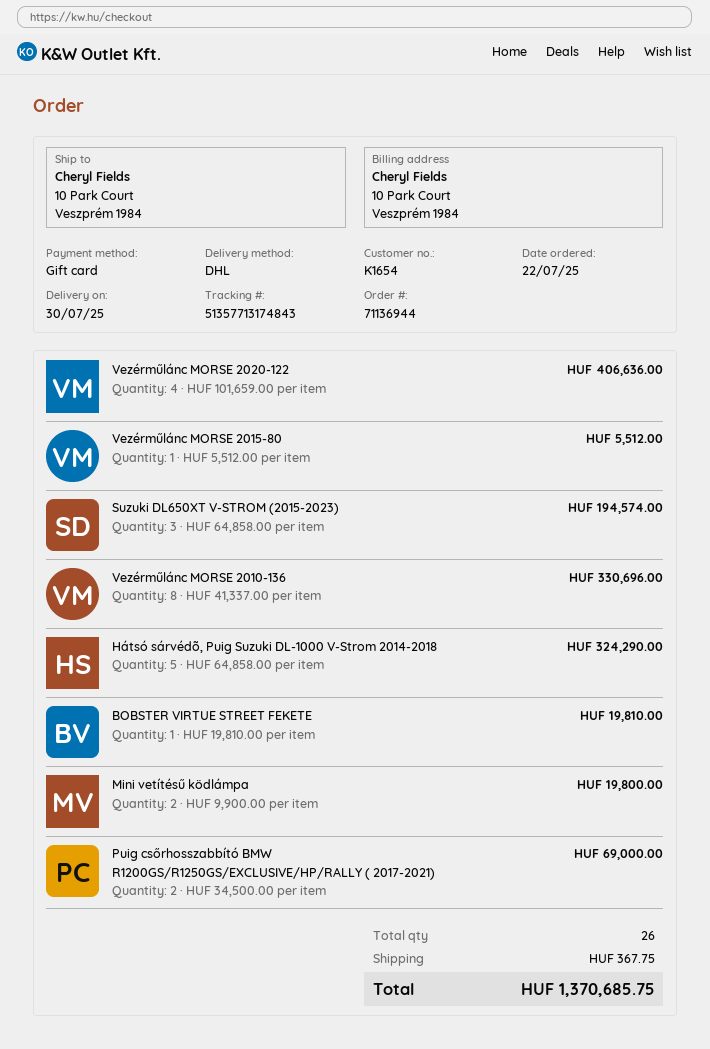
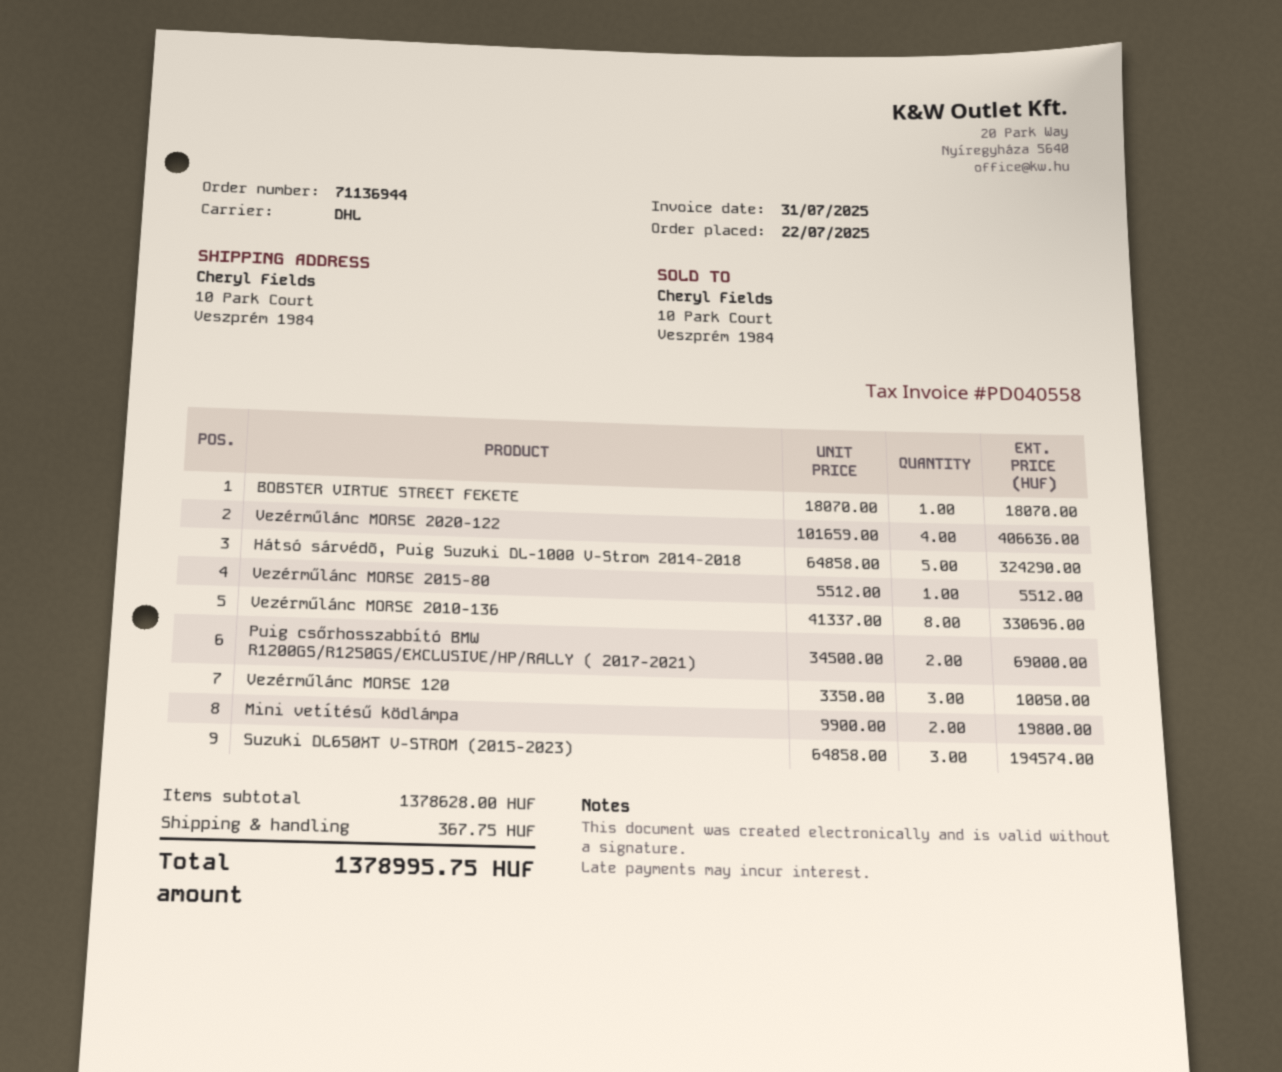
BOBSTER VIRTUE STREET FEKETE: 1 x 19810.00 = 19810.00 -> 1 x 18070.00 = 18070.00
Vezérműlánc MORSE 120: none -> 3 x 3350.00 = 10050.00
total: 1370685.75 -> 1378995.75

